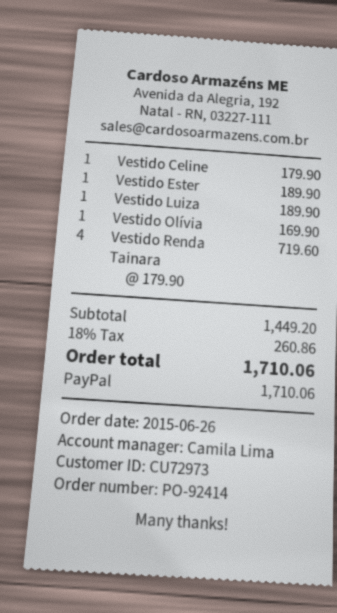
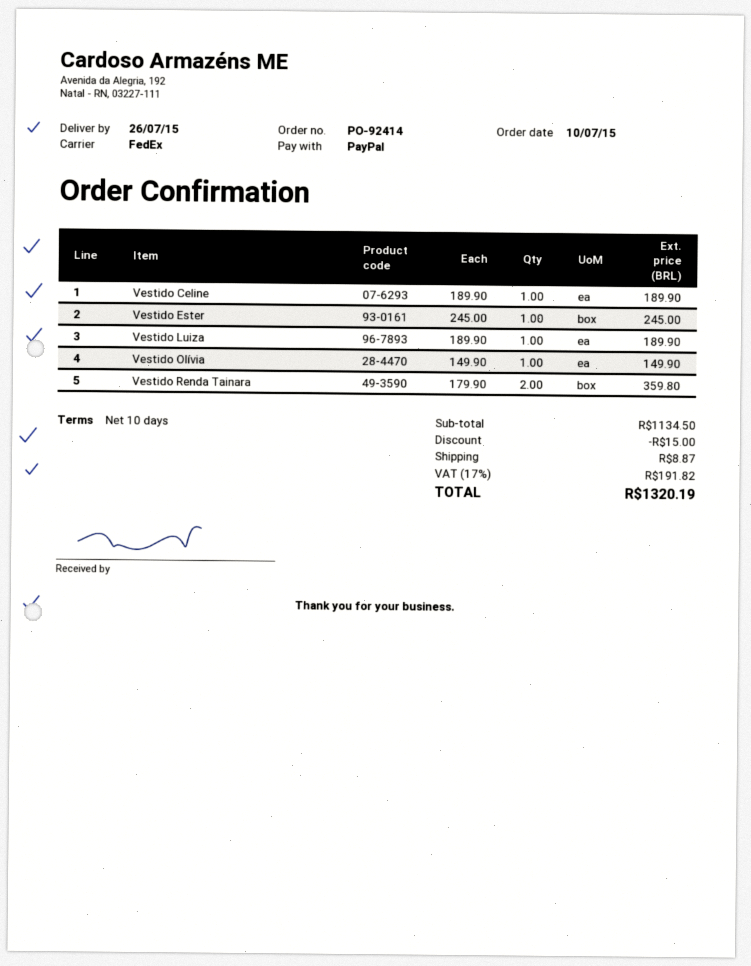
order date: 2015-06-26 -> 2015-07-10
Vestido Celine: 1 x 179.90 = 179.90 -> 1 x 189.90 = 189.90
Vestido Ester: 1 x 189.90 = 189.90 -> 1 x 245.00 = 245.00
Vestido Olívia: 1 x 169.90 = 169.90 -> 1 x 149.90 = 149.90
Vestido Renda Tainara: 4 x 179.90 = 719.60 -> 2 x 179.90 = 359.80
subtotal: 1449.20 -> 1134.50
discount: none -> 15.00
shipping: none -> 8.87
tax: 18% = 260.86 -> 17% = 191.82
total: 1710.06 -> 1320.19

